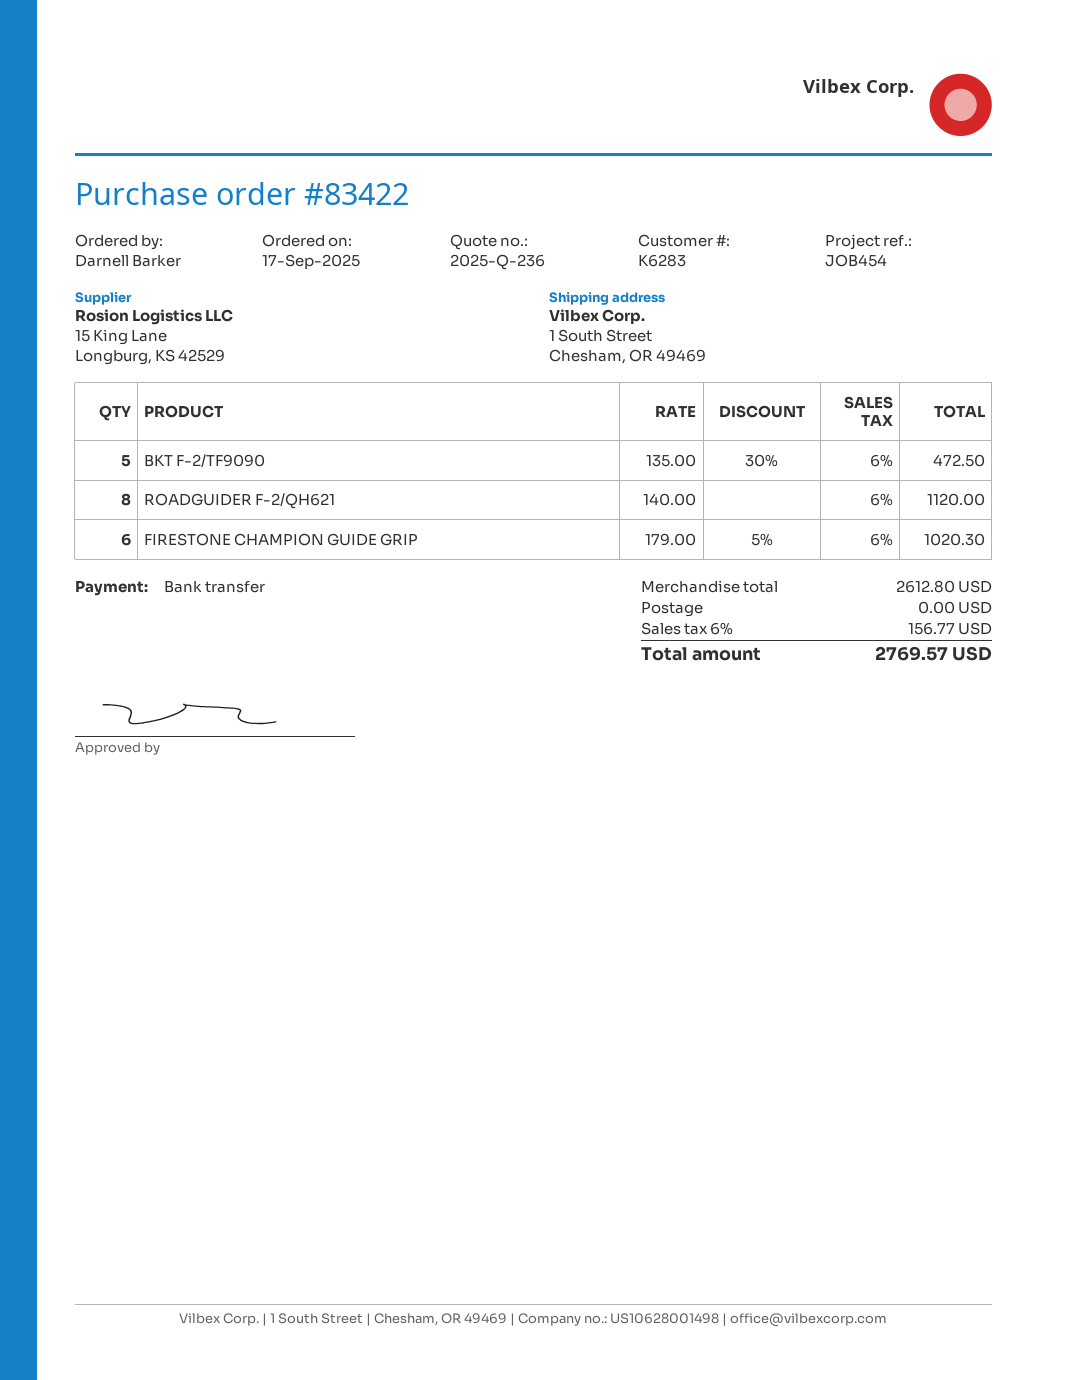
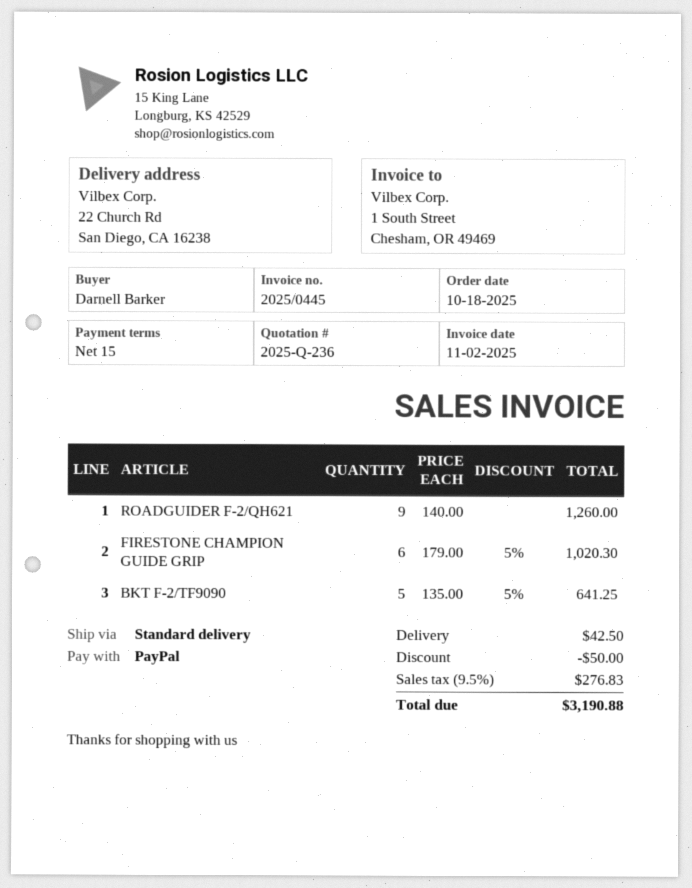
order date: 2025-09-17 -> 2025-10-18
payment method: bank transfer -> PayPal
ship to: 1 South Street, Chesham, OR 49469 -> 22 Church Rd, San Diego, CA 16238
BKT F-2/TF9090: 5 x 135.00 - 30% = 472.50 -> 5 x 135.00 - 5% = 641.25
ROADGUIDER F-2/QH621: 8 x 140.00 = 1120.00 -> 9 x 140.00 = 1260.00
discount: none -> 50.00
shipping: 0.00 -> 42.50
tax: 6% = 156.77 -> 9.5% = 276.83
total: 2769.57 -> 3190.88

